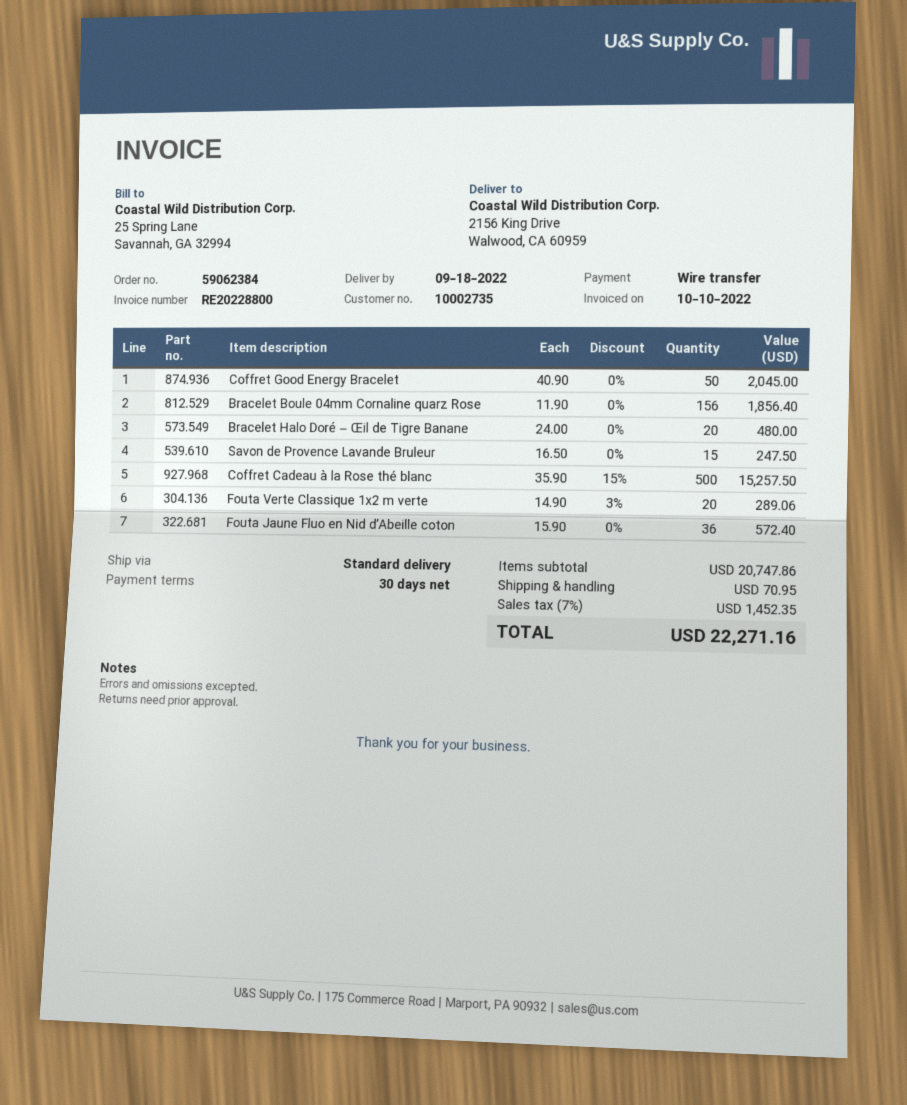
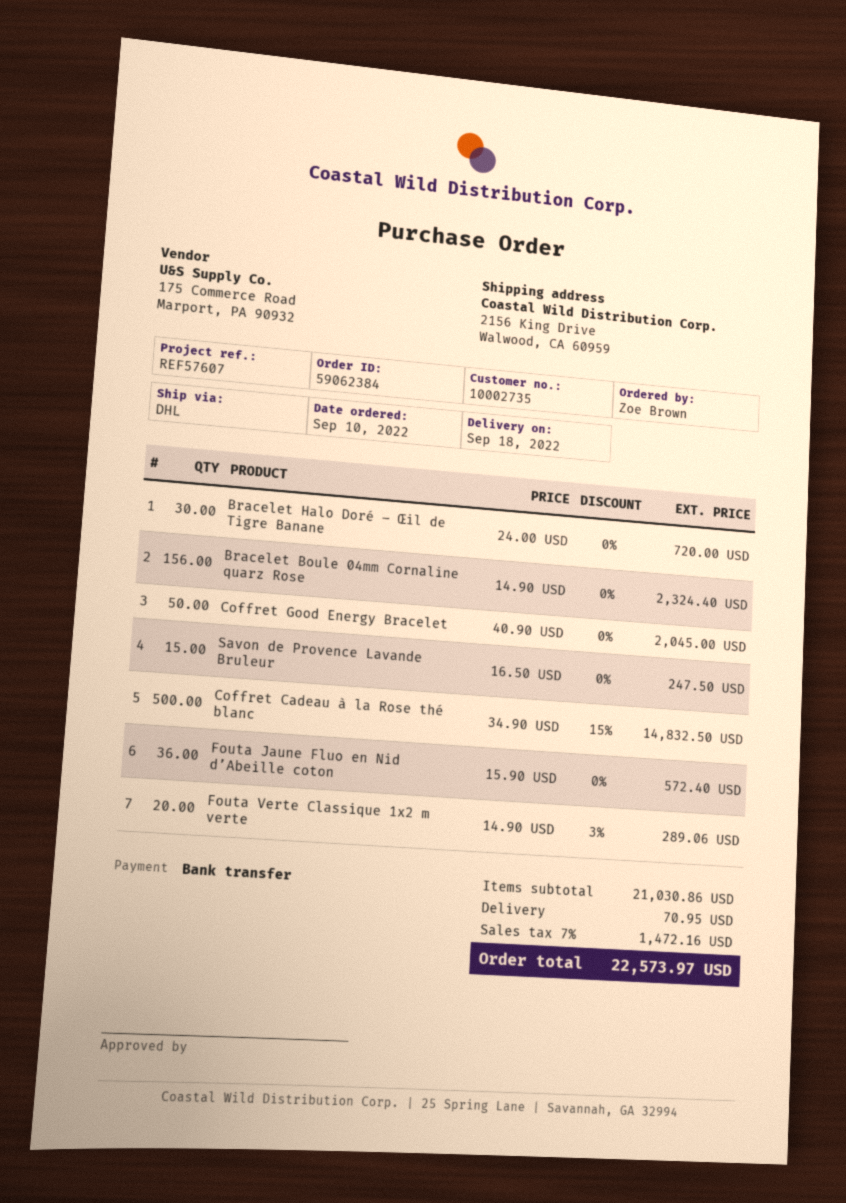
shipping method: standard -> DHL
Bracelet Boule 04mm Cornaline quarz Rose: 156 x 11.90 = 1856.40 -> 156 x 14.90 = 2324.40
Bracelet Halo Doré – Œil de Tigre Banane: 20 x 24.00 = 480.00 -> 30 x 24.00 = 720.00
Coffret Cadeau à la Rose thé blanc: 500 x 35.90 - 15% = 15257.50 -> 500 x 34.90 - 15% = 14832.50
subtotal: 20747.86 -> 21030.86
tax: 7% = 1452.35 -> 7% = 1472.16
total: 22271.16 -> 22573.97

